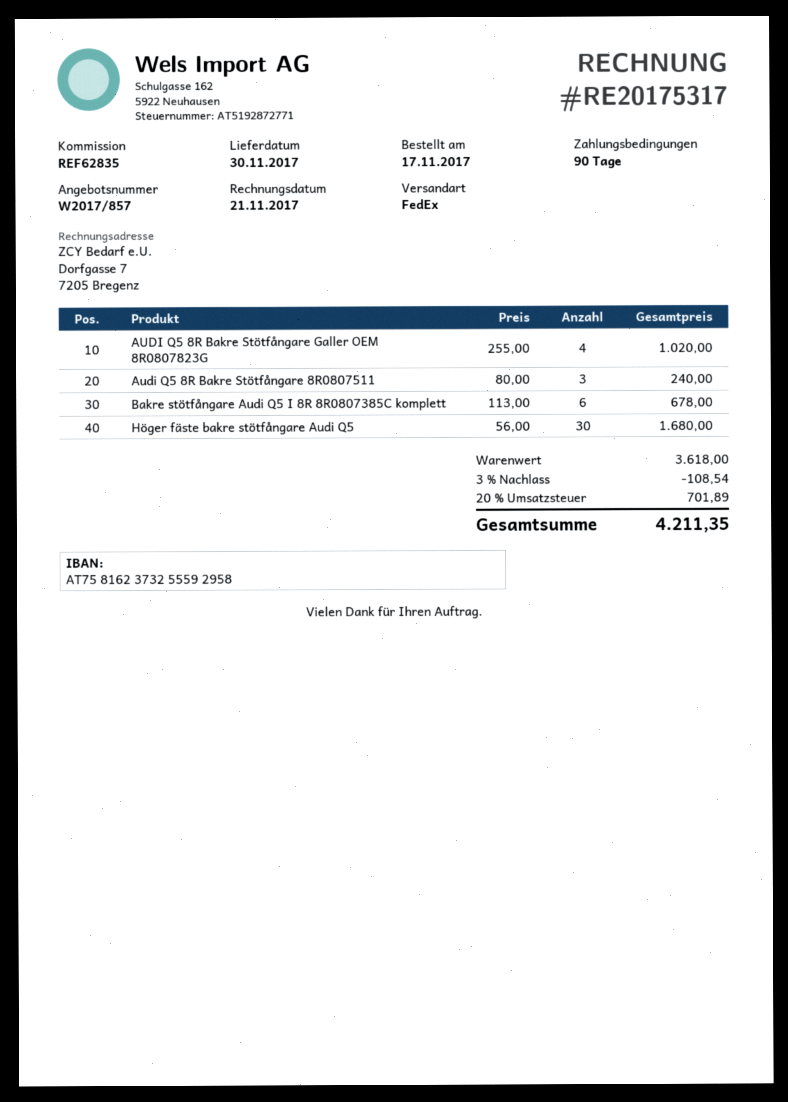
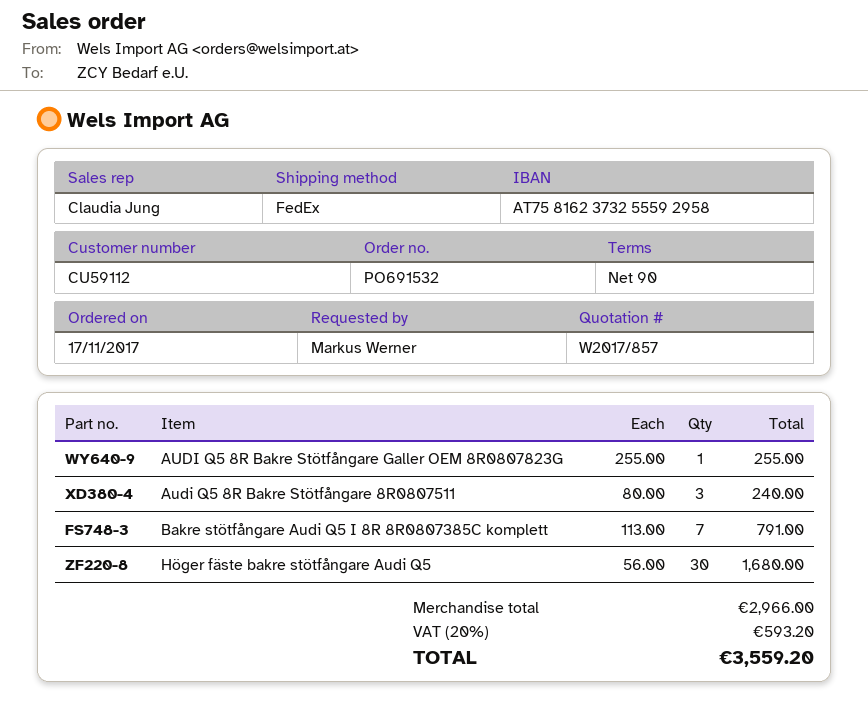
AUDI Q5 8R Bakre Stötfångare Galler OEM 8R0807823G: 4 x 255.00 = 1020.00 -> 1 x 255.00 = 255.00
Bakre stötfångare Audi Q5 I 8R 8R0807385C komplett: 6 x 113.00 = 678.00 -> 7 x 113.00 = 791.00
subtotal: 3618.00 -> 2966.00
discount: 3% = 108.54 -> none
tax: 20% = 701.89 -> 20% = 593.20
total: 4211.35 -> 3559.20

